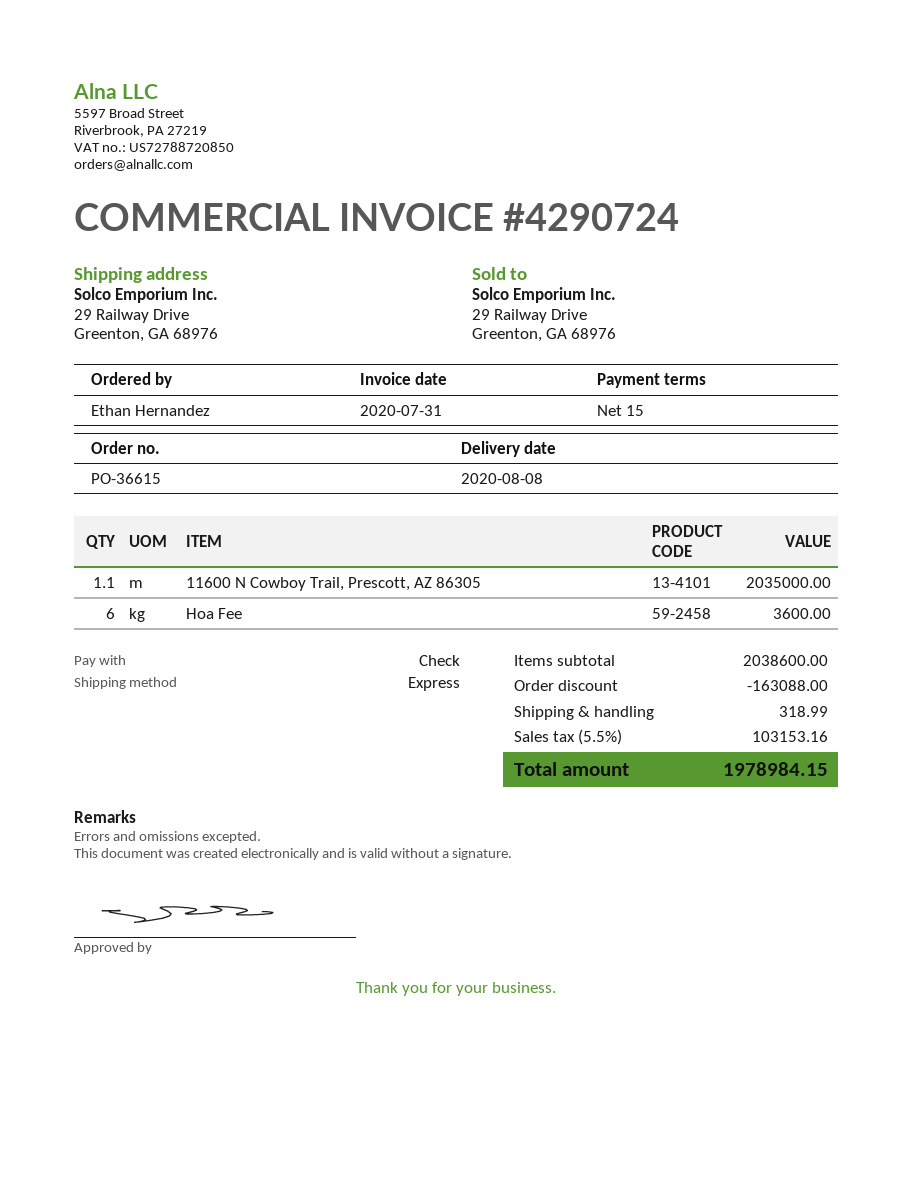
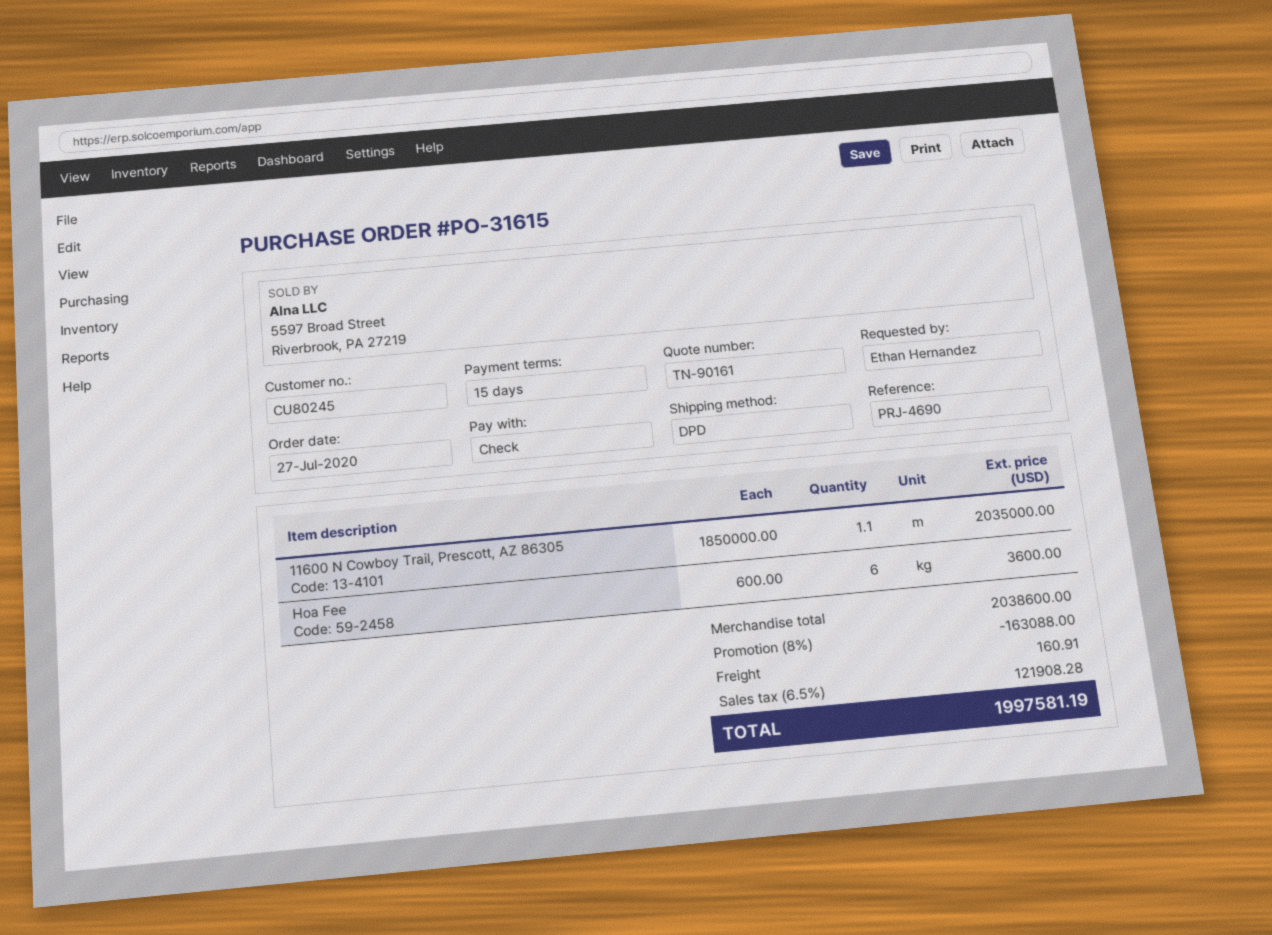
order number: PO-36615 -> PO-31615
shipping method: express -> DPD
shipping: 318.99 -> 160.91
tax: 5.5% = 103153.16 -> 6.5% = 121908.28
total: 1978984.15 -> 1997581.19

